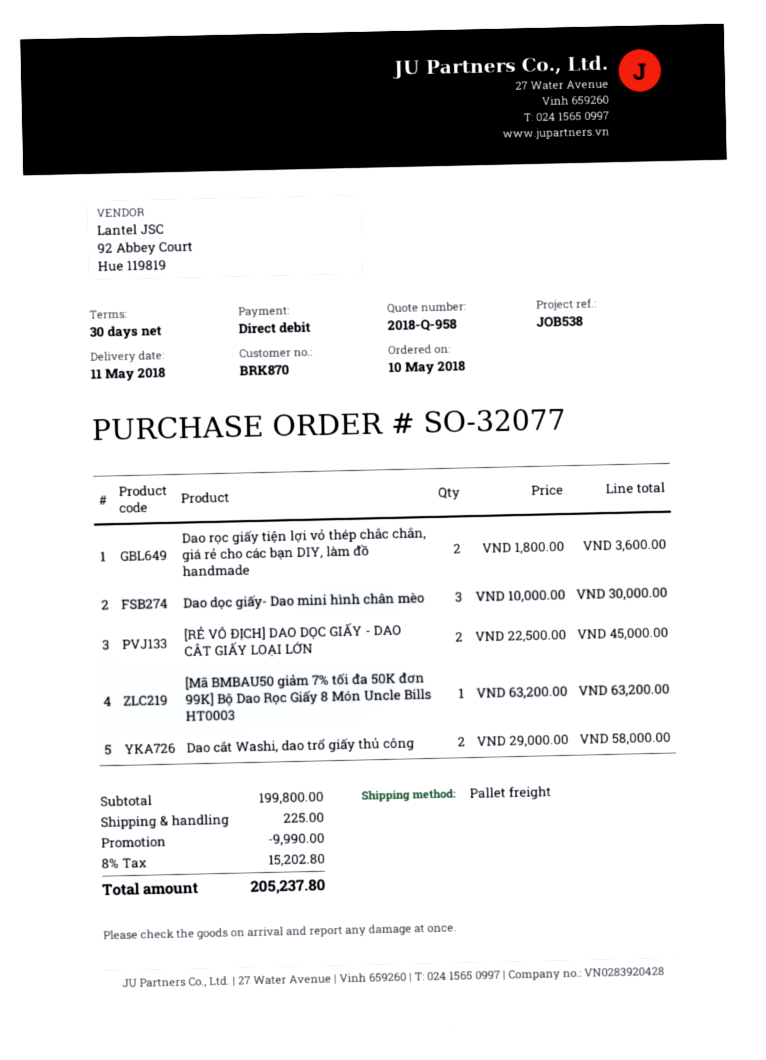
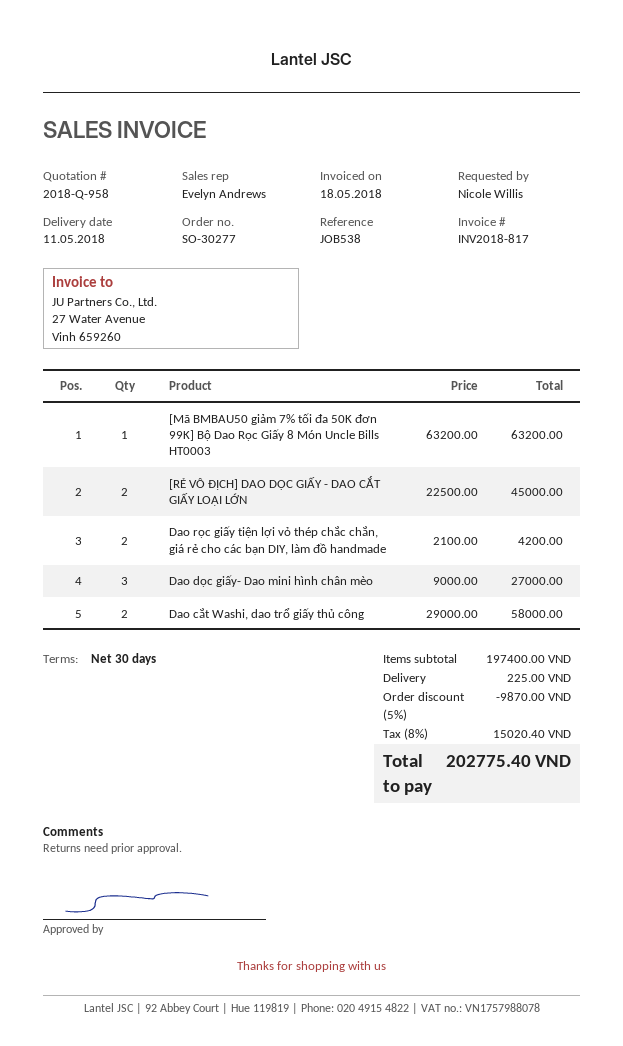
order number: SO-32077 -> SO-30277
Dao rọc giấy tiện lợi vỏ thép chắc chắn, giá rẻ cho các bạn DIY, làm đồ handmade: 2 x 1800.00 = 3600.00 -> 2 x 2100.00 = 4200.00
Dao dọc giấy- Dao mini hình chân mèo: 3 x 10000.00 = 30000.00 -> 3 x 9000.00 = 27000.00
subtotal: 199800.00 -> 197400.00
discount: 9990.00 -> 9870.00
tax: 8% = 15202.80 -> 8% = 15020.40
total: 205237.80 -> 202775.40

